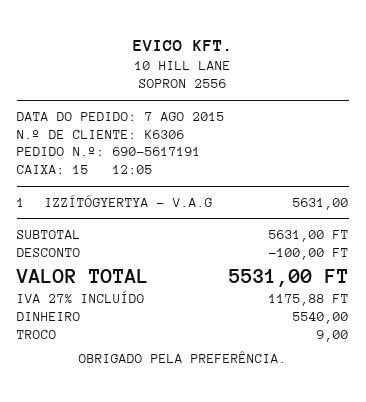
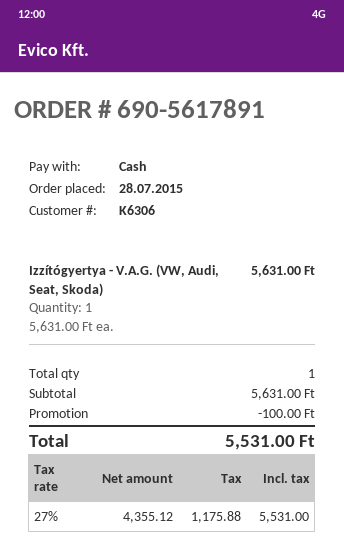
order number: 690-5617191 -> 690-5617891
order date: 2015-08-07 -> 2015-07-28

